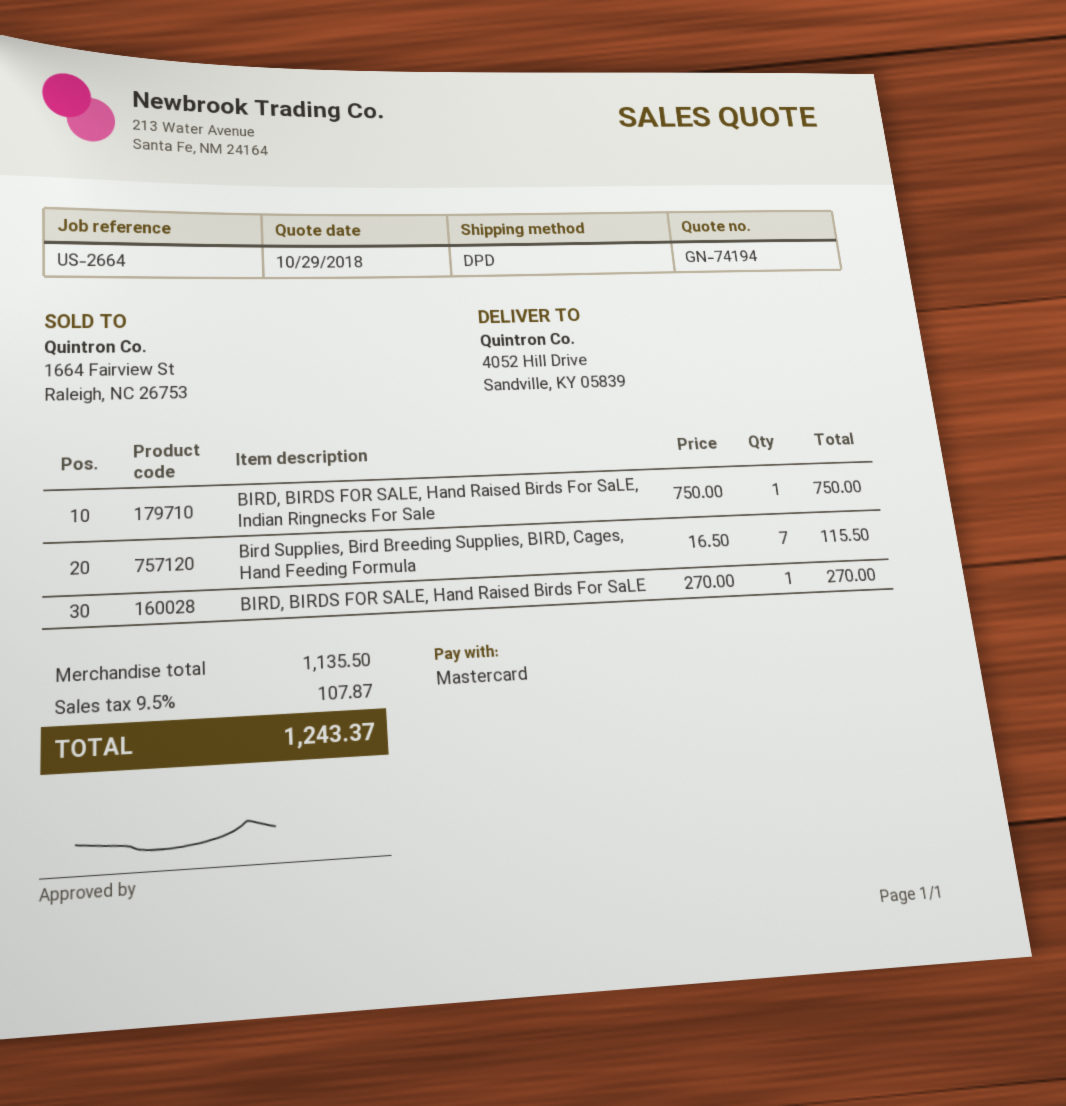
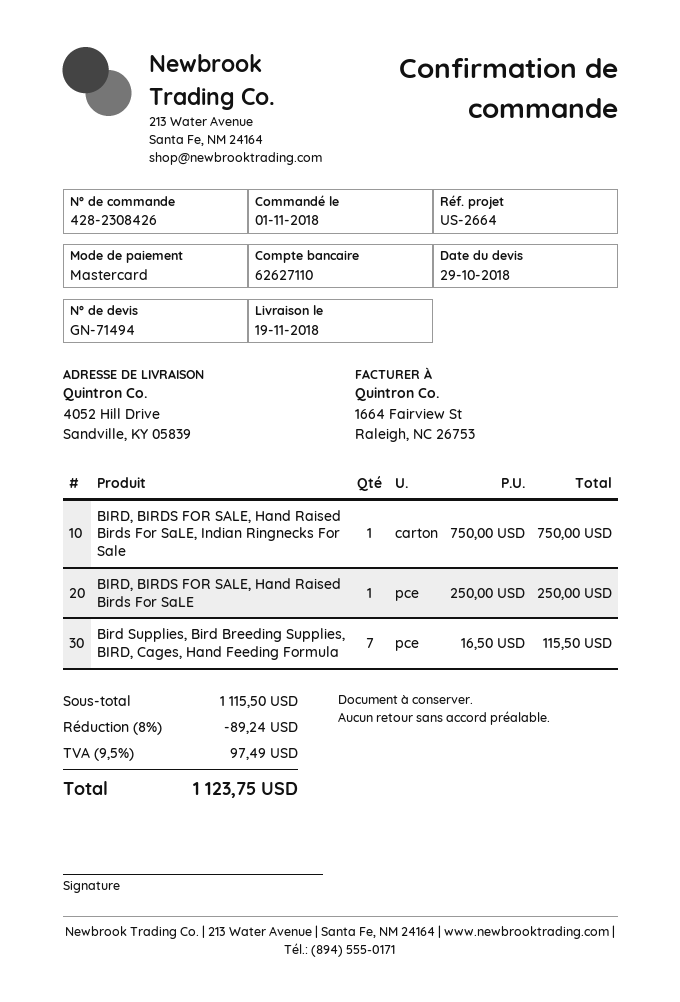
quote number: GN-74194 -> GN-71494
BIRD, BIRDS FOR SALE, Hand Raised Birds For SaLE: 1 x 270.00 = 270.00 -> 1 x 250.00 = 250.00
subtotal: 1135.50 -> 1115.50
discount: none -> 8% = 89.24
tax: 9.5% = 107.87 -> 9.5% = 97.49
total: 1243.37 -> 1123.75

